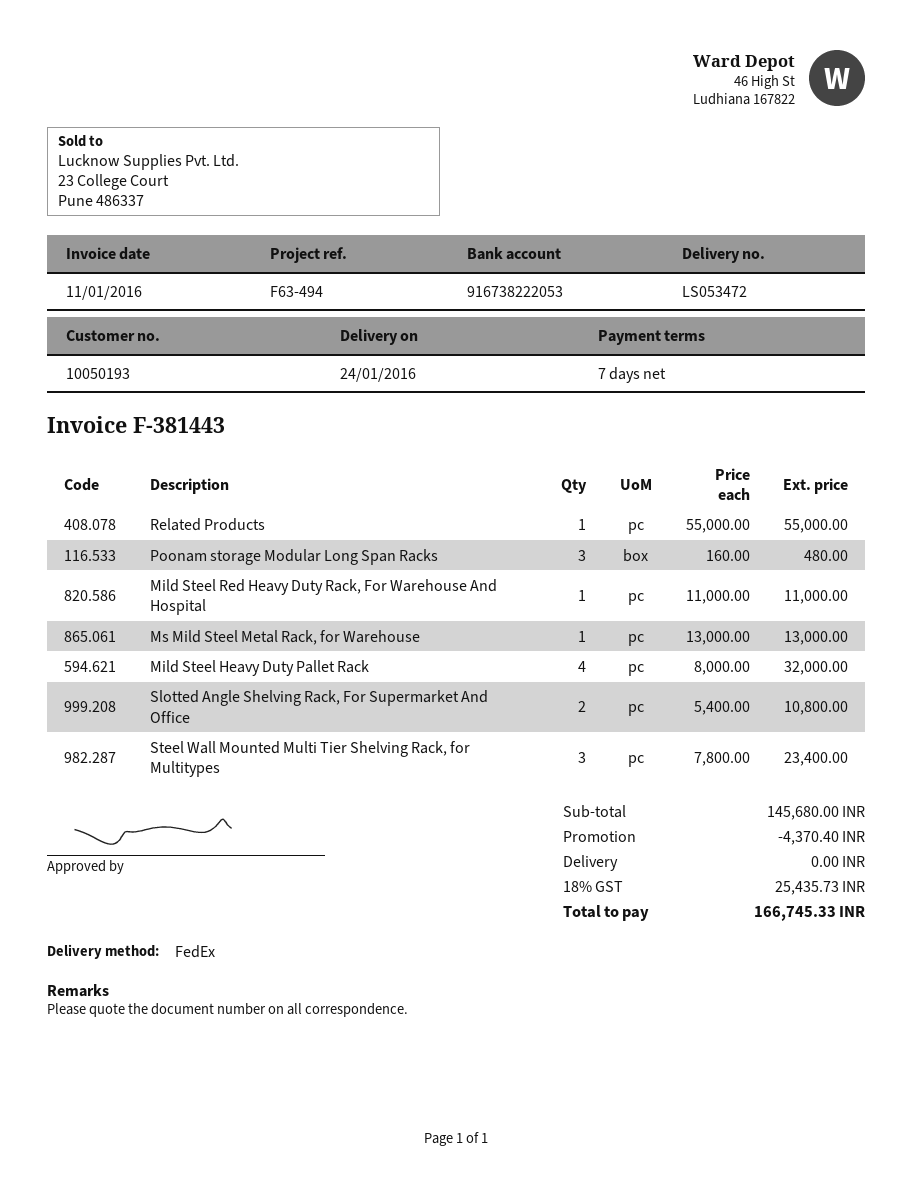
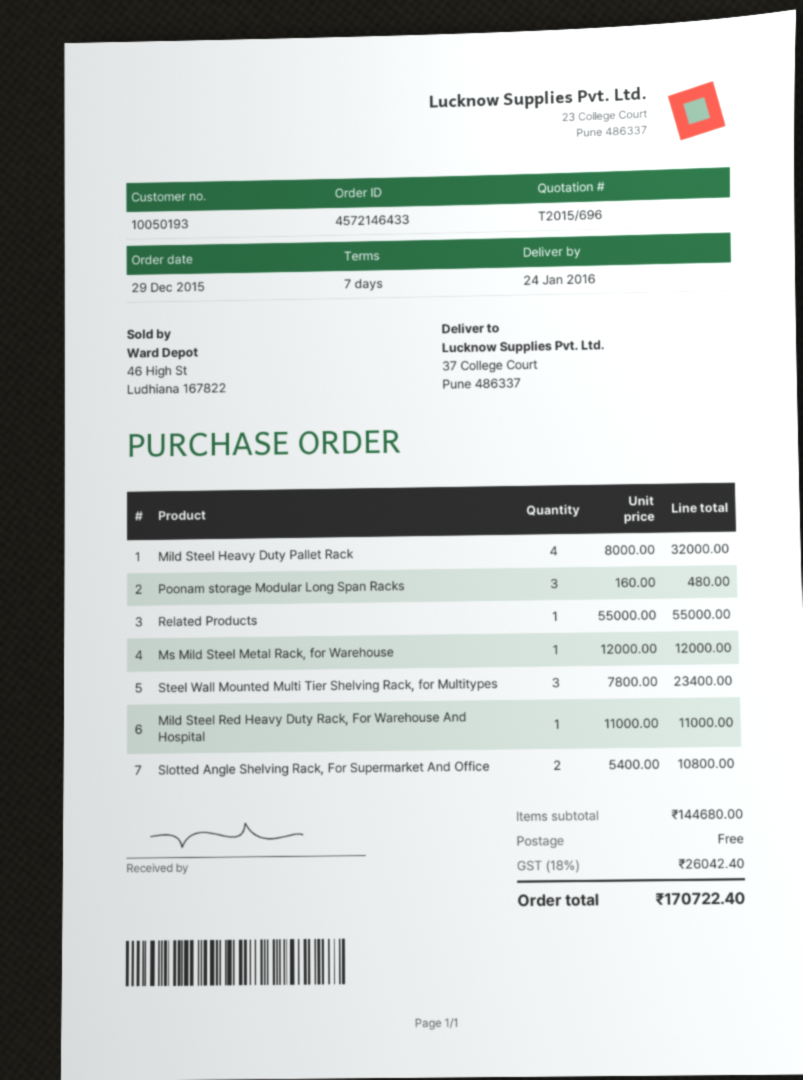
Ms Mild Steel Metal Rack, for Warehouse: 1 x 13000.00 = 13000.00 -> 1 x 12000.00 = 12000.00
subtotal: 145680.00 -> 144680.00
discount: 4370.40 -> none
tax: 18% = 25435.73 -> 18% = 26042.40
total: 166745.33 -> 170722.40

